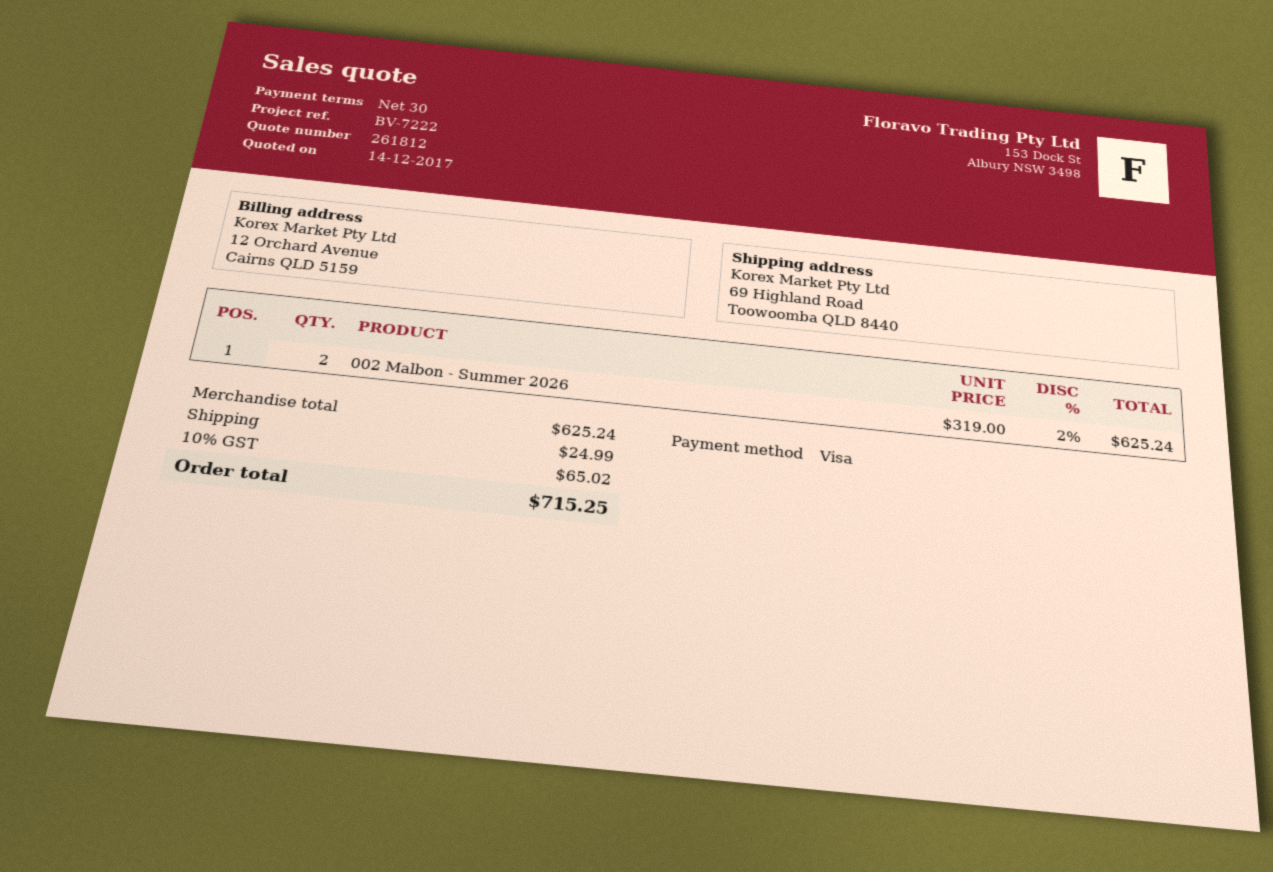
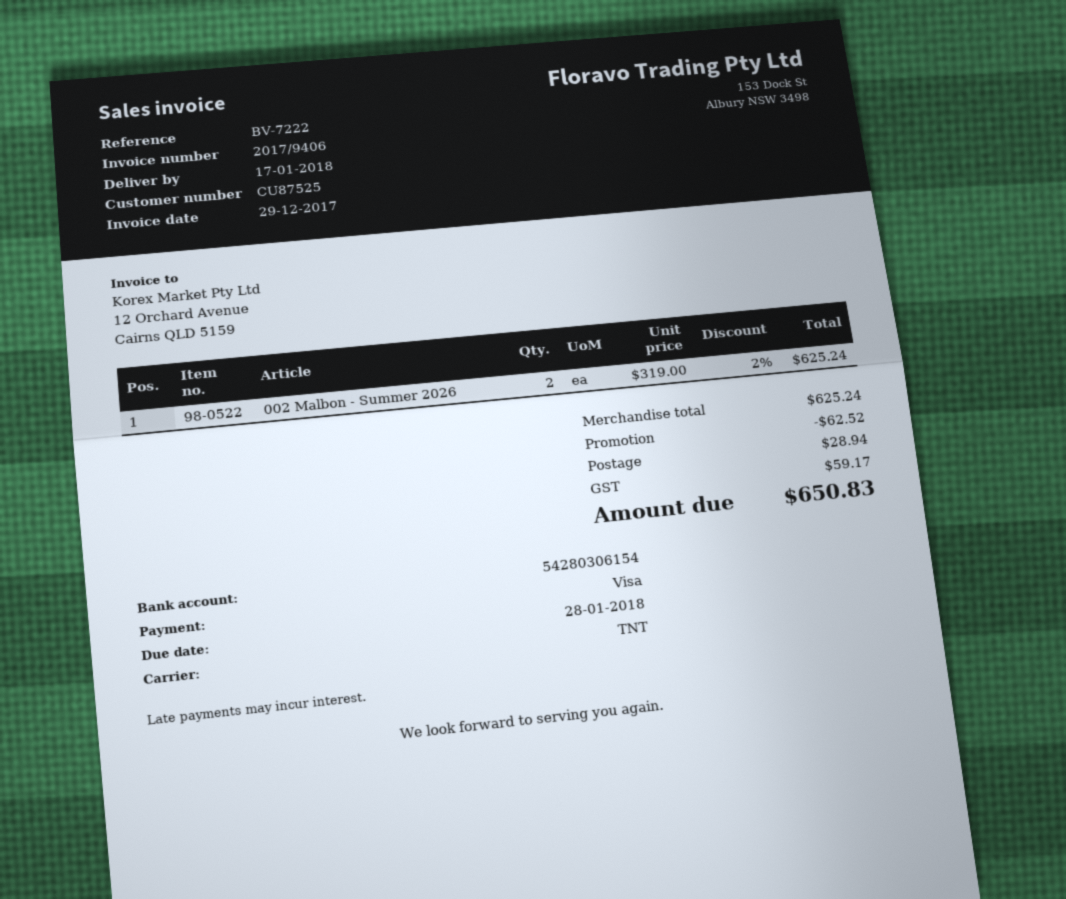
discount: none -> 62.52
shipping: 24.99 -> 28.94
tax: 65.02 -> 59.17
total: 715.25 -> 650.83

